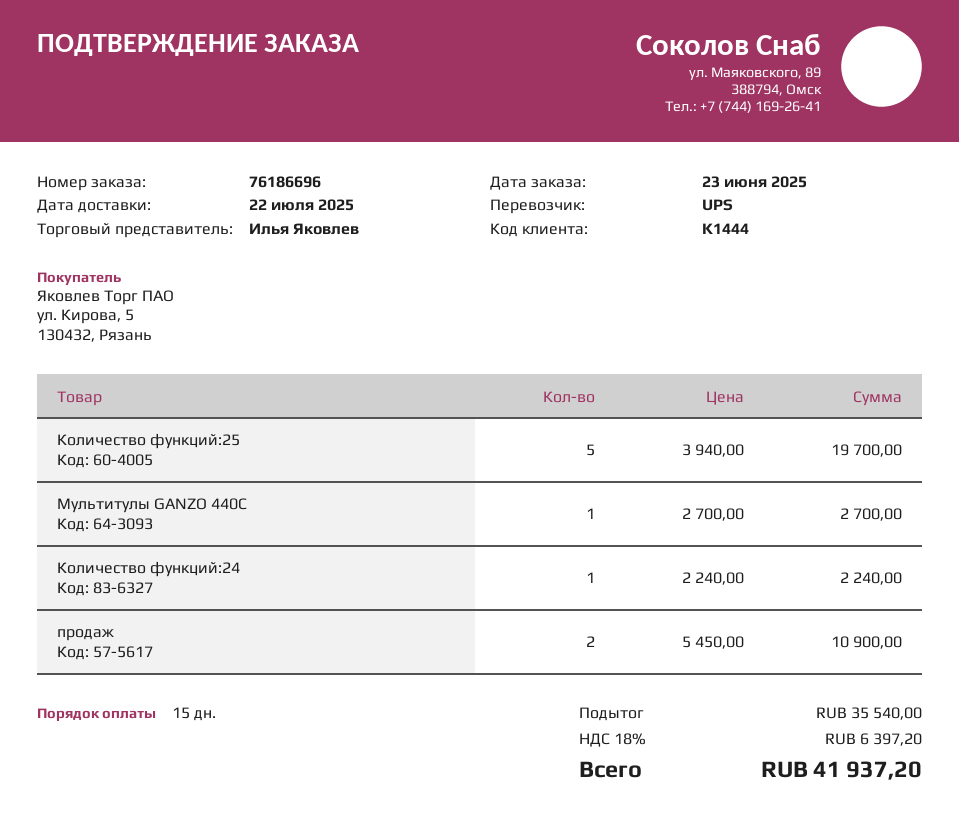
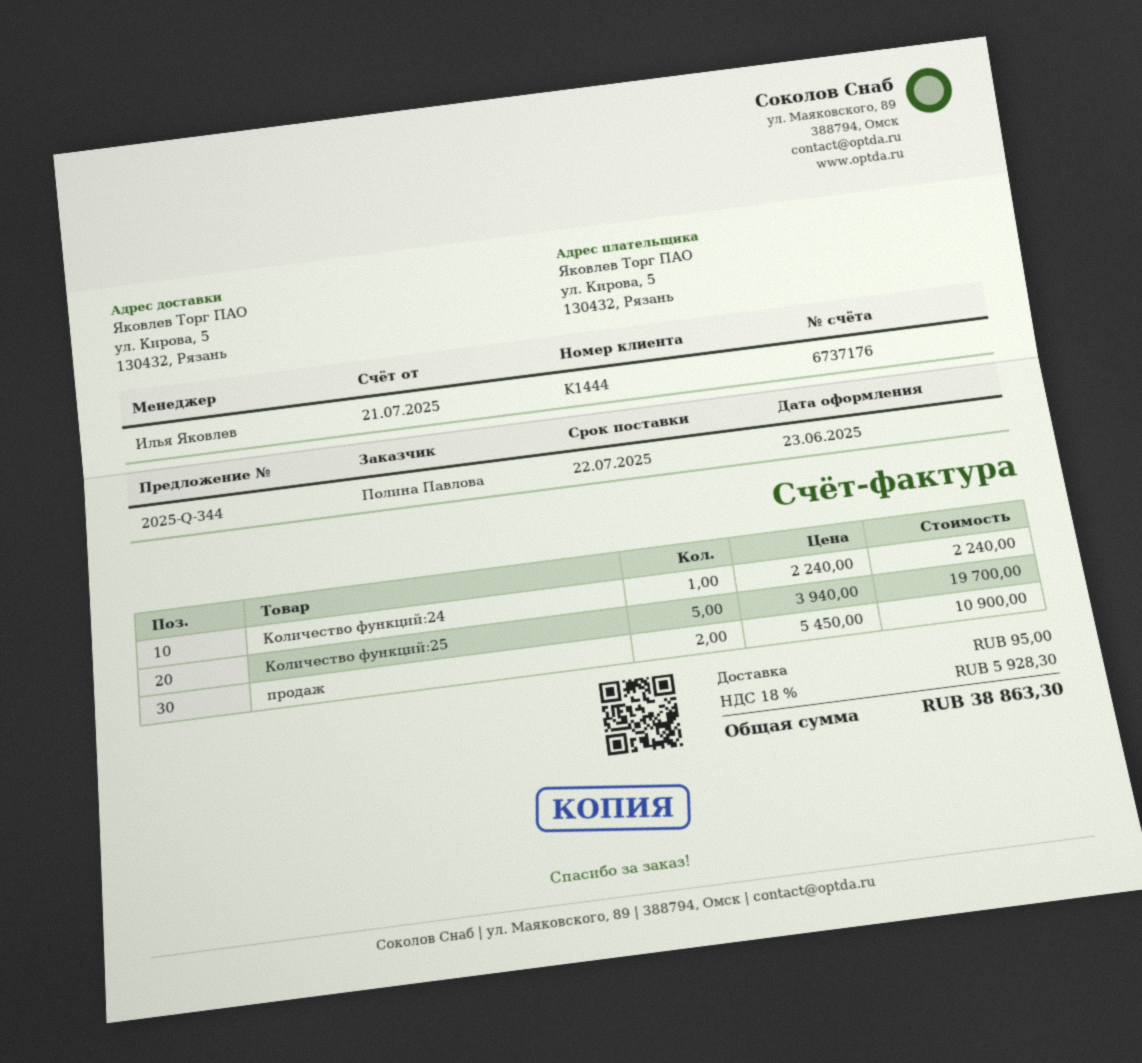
Мультитулы GANZO 440C: 1 x 2700.00 = 2700.00 -> none
shipping: none -> 95.00
tax: 18% = 6397.20 -> 18% = 5928.30
total: 41937.20 -> 38863.30

